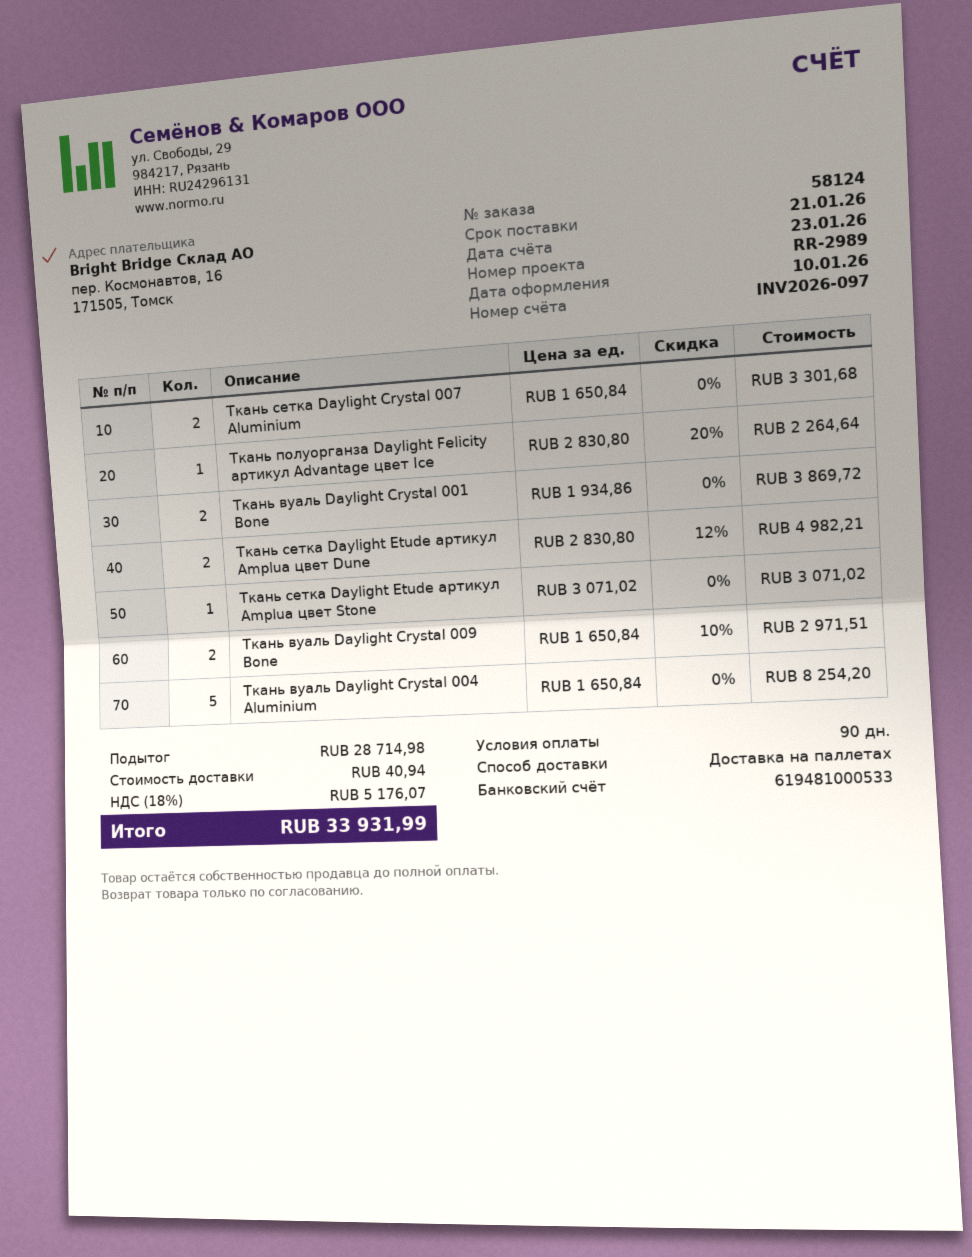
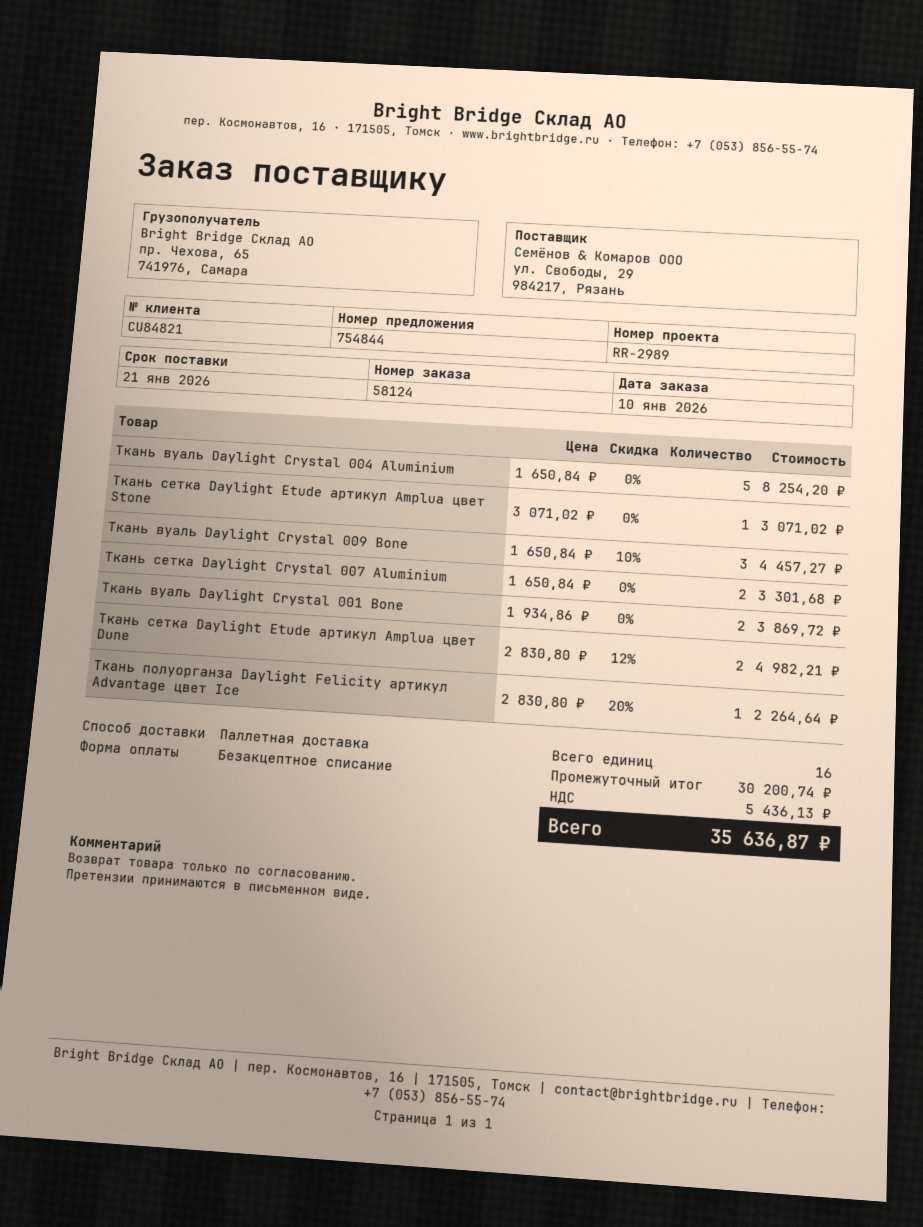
Ткань вуаль Daylight Crystal 009 Bone: 2 x 1650.84 - 10% = 2971.51 -> 3 x 1650.84 - 10% = 4457.27
subtotal: 28714.98 -> 30200.74
shipping: 40.94 -> none
tax: 5176.07 -> 5436.13
total: 33931.99 -> 35636.87

